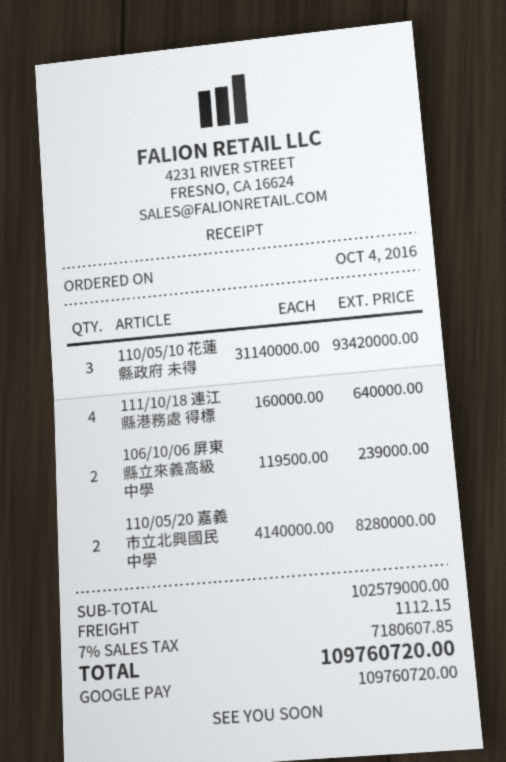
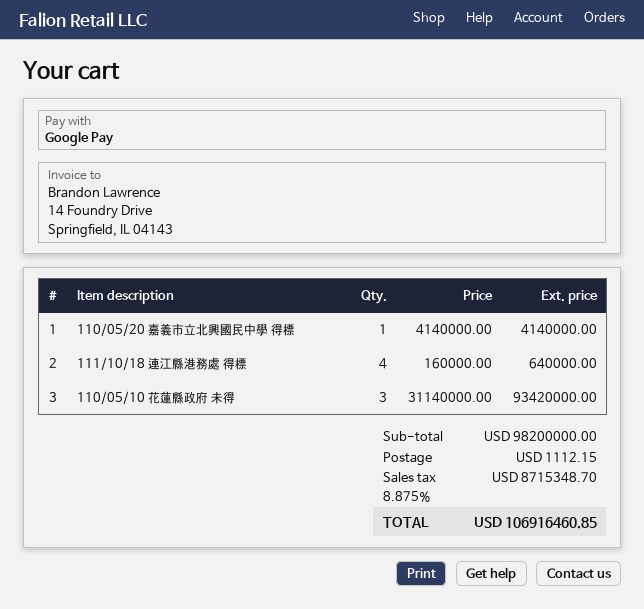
106/10/06 屏東縣立來義高級中學: 2 x 119500.00 = 239000.00 -> none
110/05/20 嘉義市立北興國民中學: 2 x 4140000.00 = 8280000.00 -> 1 x 4140000.00 = 4140000.00
subtotal: 102579000.00 -> 98200000.00
tax: 7% = 7180607.85 -> 8.875% = 8715348.70
total: 109760720.00 -> 106916460.85

